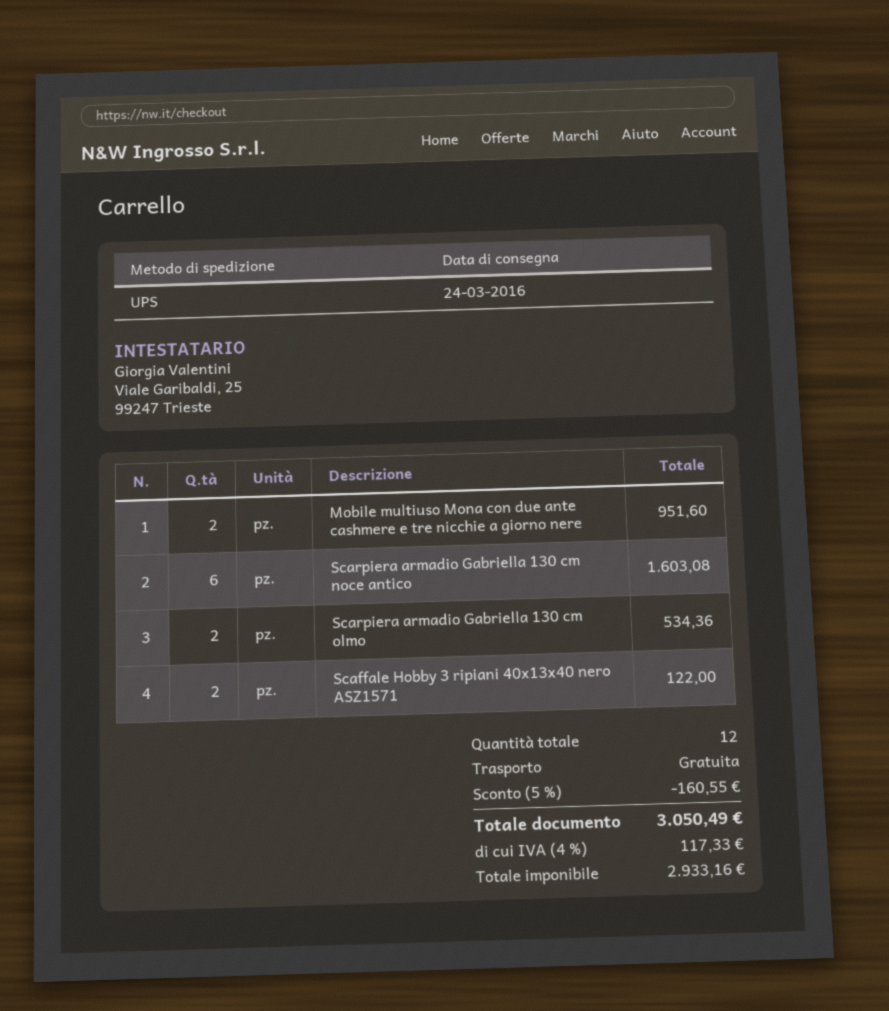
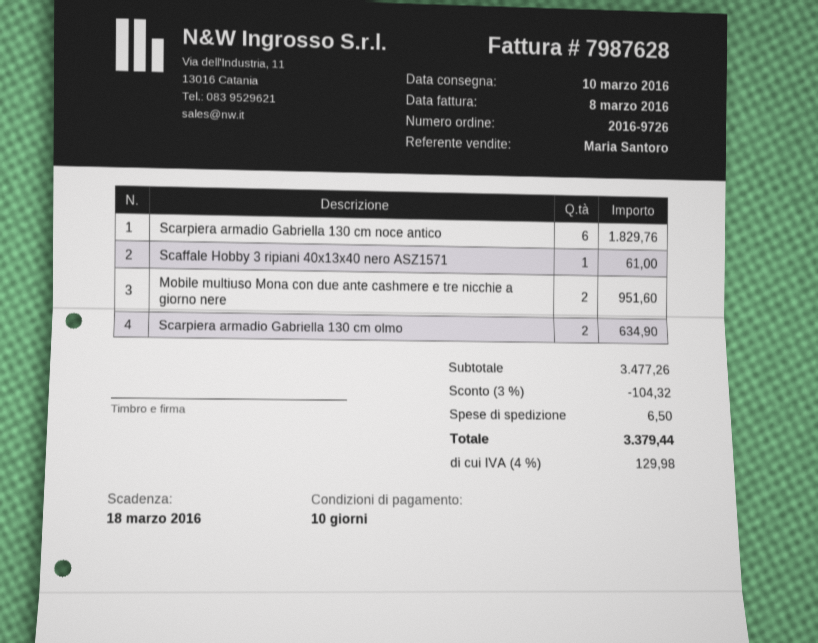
delivery date: 2016-03-24 -> 2016-03-10
Scarpiera armadio Gabriella 130 cm noce antico: 6 for 1603.08 -> 6 for 1829.76
Scarpiera armadio Gabriella 130 cm olmo: 2 for 534.36 -> 2 for 634.90
Scaffale Hobby 3 ripiani 40x13x40 nero ASZ1571: 2 for 122.00 -> 1 for 61.00
discount: 5% = 160.55 -> 3% = 104.32
shipping: 0.00 -> 6.50
tax: 4% = 117.33 -> 4% = 129.98
total: 3050.49 -> 3379.44

